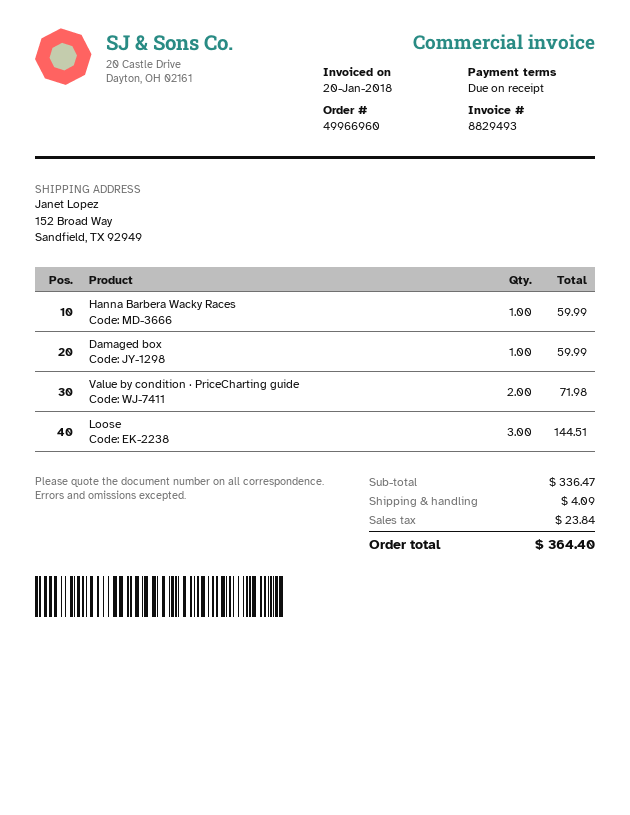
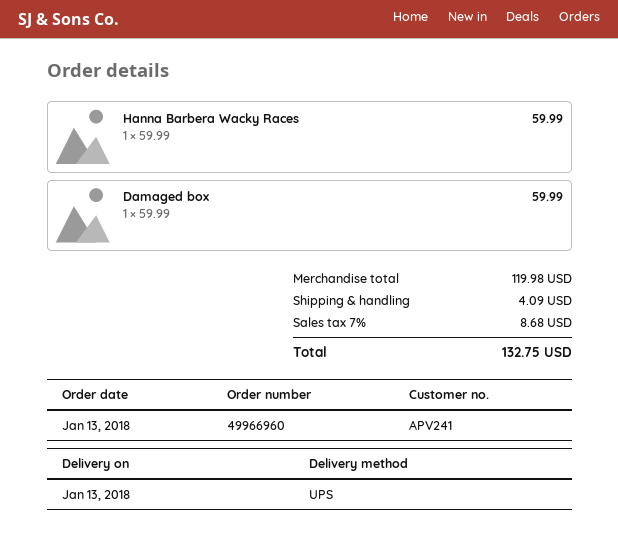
Value by condition · PriceCharting guide: 2 for 71.98 -> none
Loose: 3 for 144.51 -> none
subtotal: 336.47 -> 119.98
tax: 23.84 -> 8.68
total: 364.40 -> 132.75

